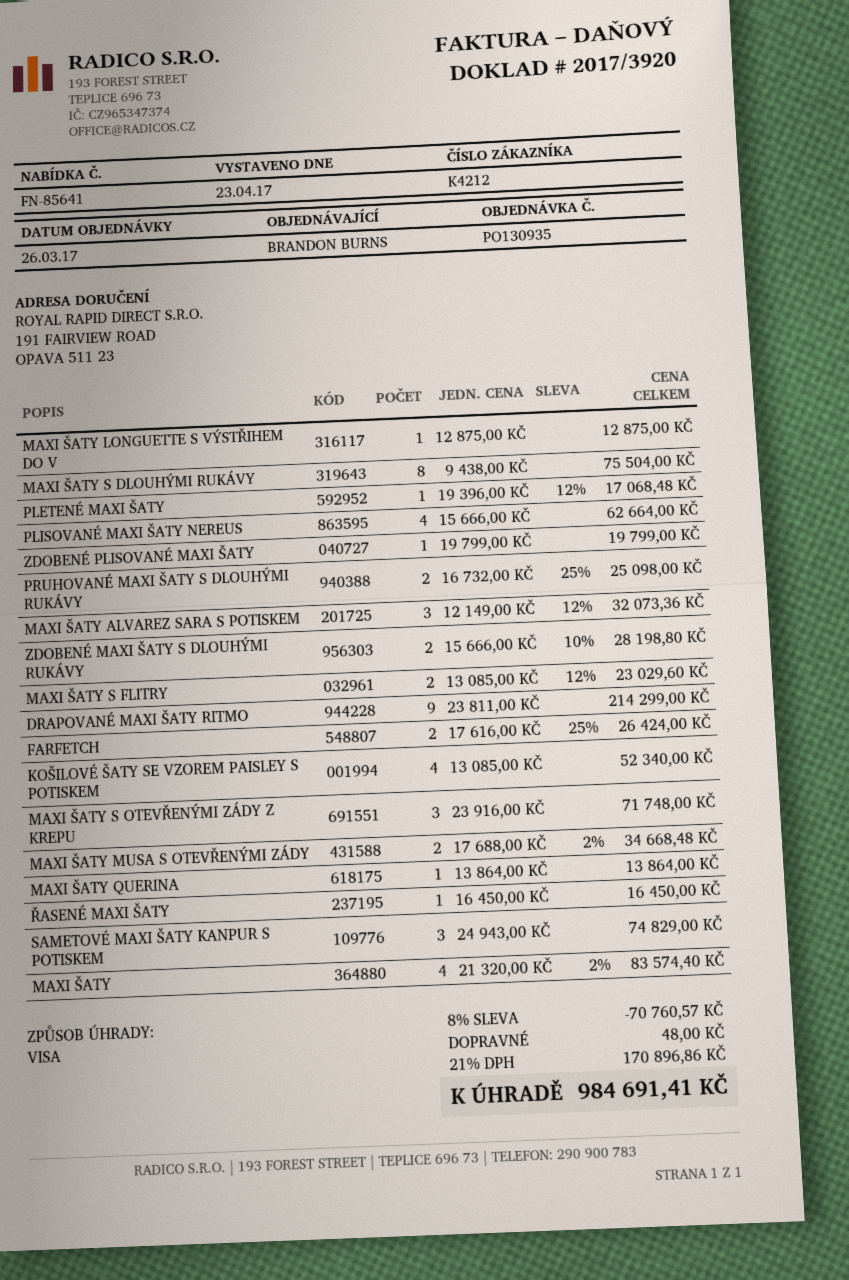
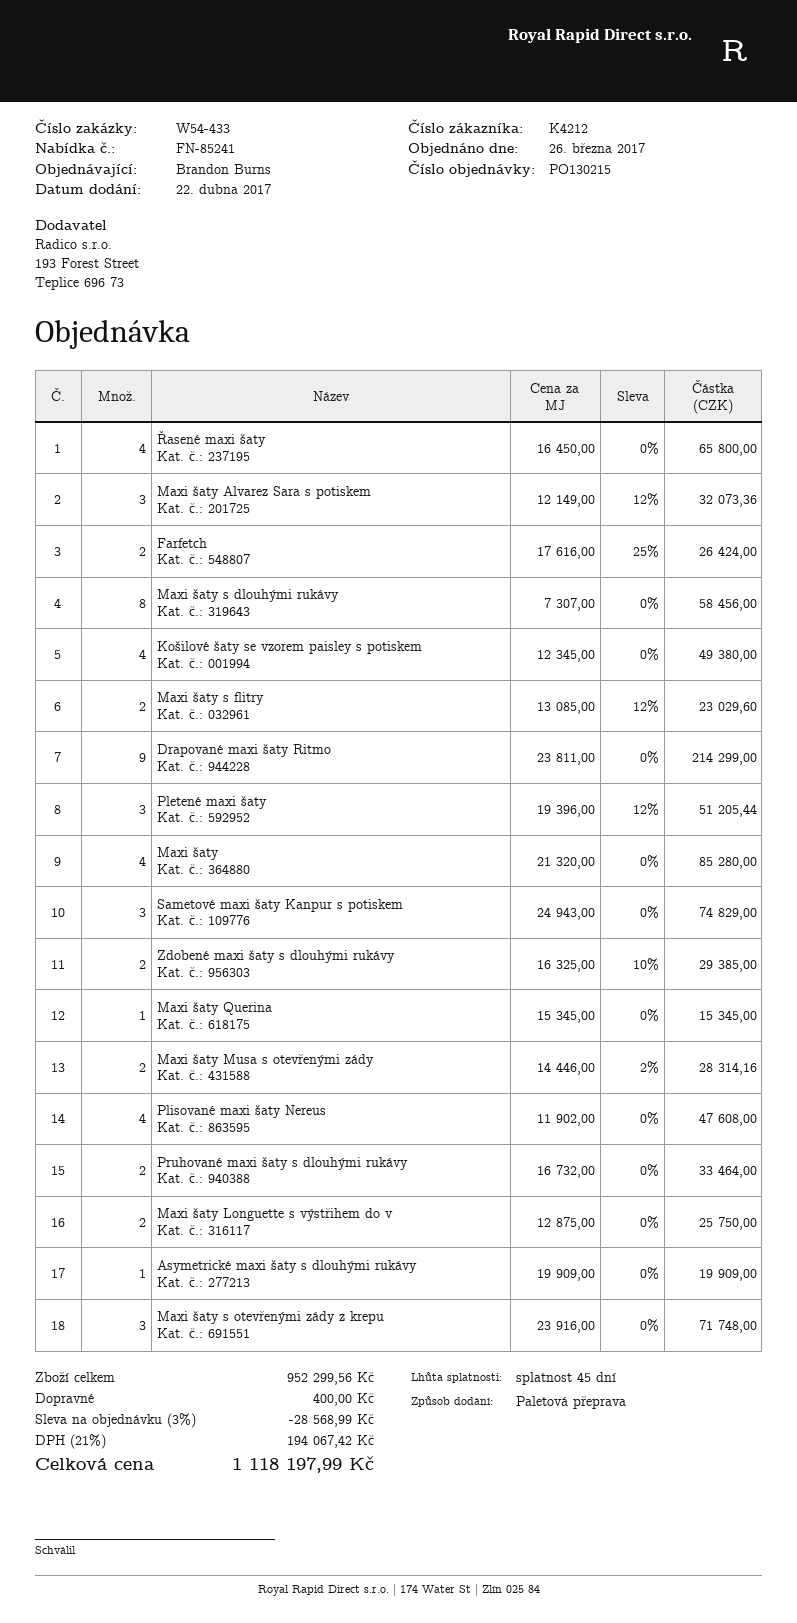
quote number: FN-85641 -> FN-85241
order number: PO130935 -> PO130215
MAXI ŠATY LONGUETTE S VÝSTŘIHEM DO V: 1 x 12875.00 = 12875.00 -> 2 x 12875.00 = 25750.00
MAXI ŠATY S DLOUHÝMI RUKÁVY: 8 x 9438.00 = 75504.00 -> 8 x 7307.00 = 58456.00
PLETENÉ MAXI ŠATY: 1 x 19396.00 - 12% = 17068.48 -> 3 x 19396.00 - 12% = 51205.44
PLISOVANÉ MAXI ŠATY NEREUS: 4 x 15666.00 = 62664.00 -> 4 x 11902.00 = 47608.00
ZDOBENÉ PLISOVANÉ MAXI ŠATY: 1 x 19799.00 = 19799.00 -> none
PRUHOVANÉ MAXI ŠATY S DLOUHÝMI RUKÁVY: 2 x 16732.00 - 25% = 25098.00 -> 2 x 16732.00 = 33464.00
ZDOBENÉ MAXI ŠATY S DLOUHÝMI RUKÁVY: 2 x 15666.00 - 10% = 28198.80 -> 2 x 16325.00 - 10% = 29385.00
KOŠILOVÉ ŠATY SE VZOREM PAISLEY S POTISKEM: 4 x 13085.00 = 52340.00 -> 4 x 12345.00 = 49380.00
MAXI ŠATY MUSA S OTEVŘENÝMI ZÁDY: 2 x 17688.00 - 2% = 34668.48 -> 2 x 14446.00 - 2% = 28314.16
MAXI ŠATY QUERINA: 1 x 13864.00 = 13864.00 -> 1 x 15345.00 = 15345.00
ŘASENÉ MAXI ŠATY: 1 x 16450.00 = 16450.00 -> 4 x 16450.00 = 65800.00
MAXI ŠATY: 4 x 21320.00 - 2% = 83574.40 -> 4 x 21320.00 = 85280.00
Asymetrické maxi šaty s dlouhými rukávy: none -> 1 x 19909.00 = 19909.00
discount: 8% = 70760.57 -> 3% = 28568.99
shipping: 48.00 -> 400.00
tax: 21% = 170896.86 -> 21% = 194067.42
total: 984691.41 -> 1118197.99

